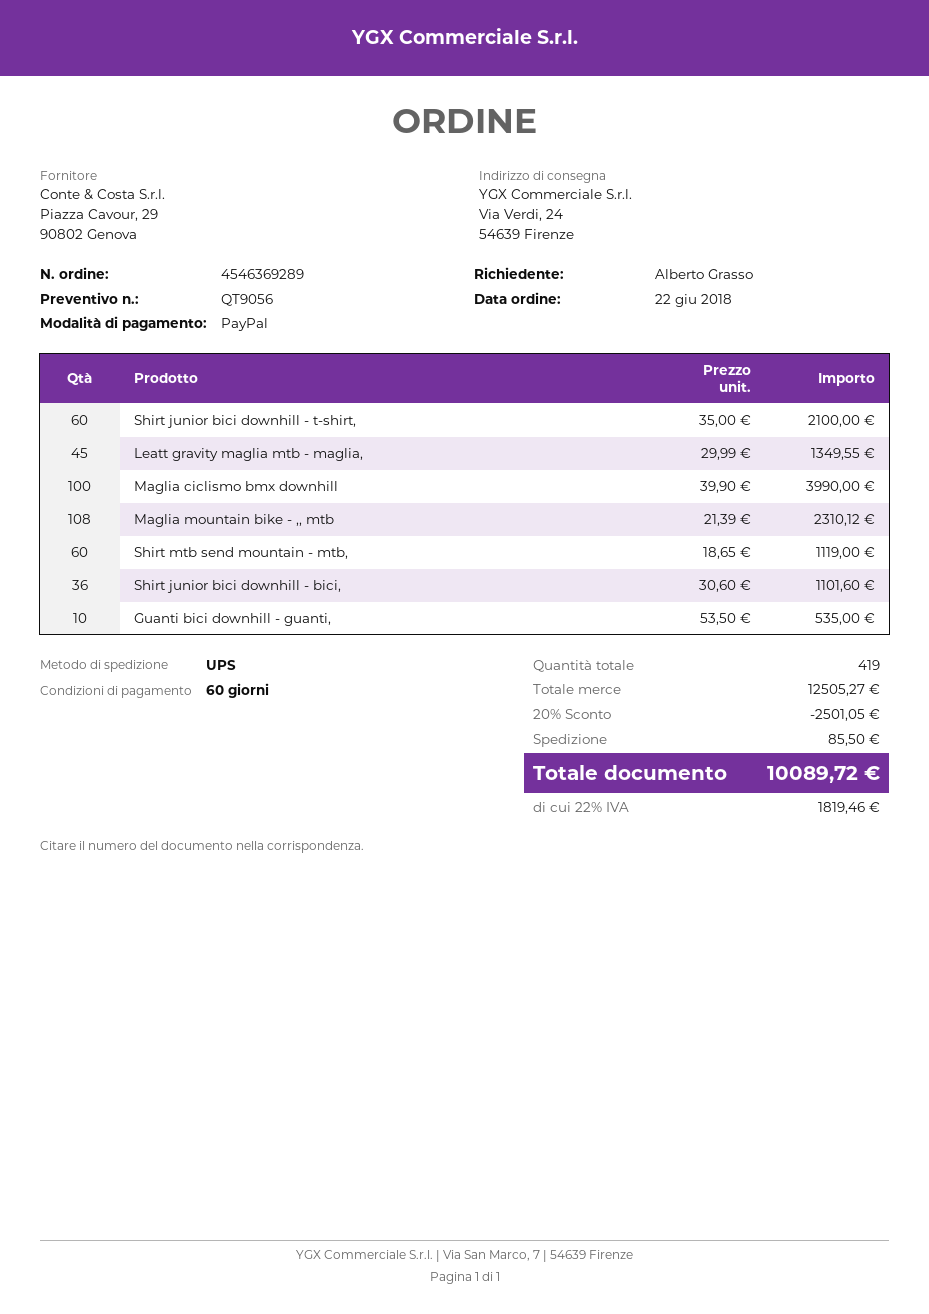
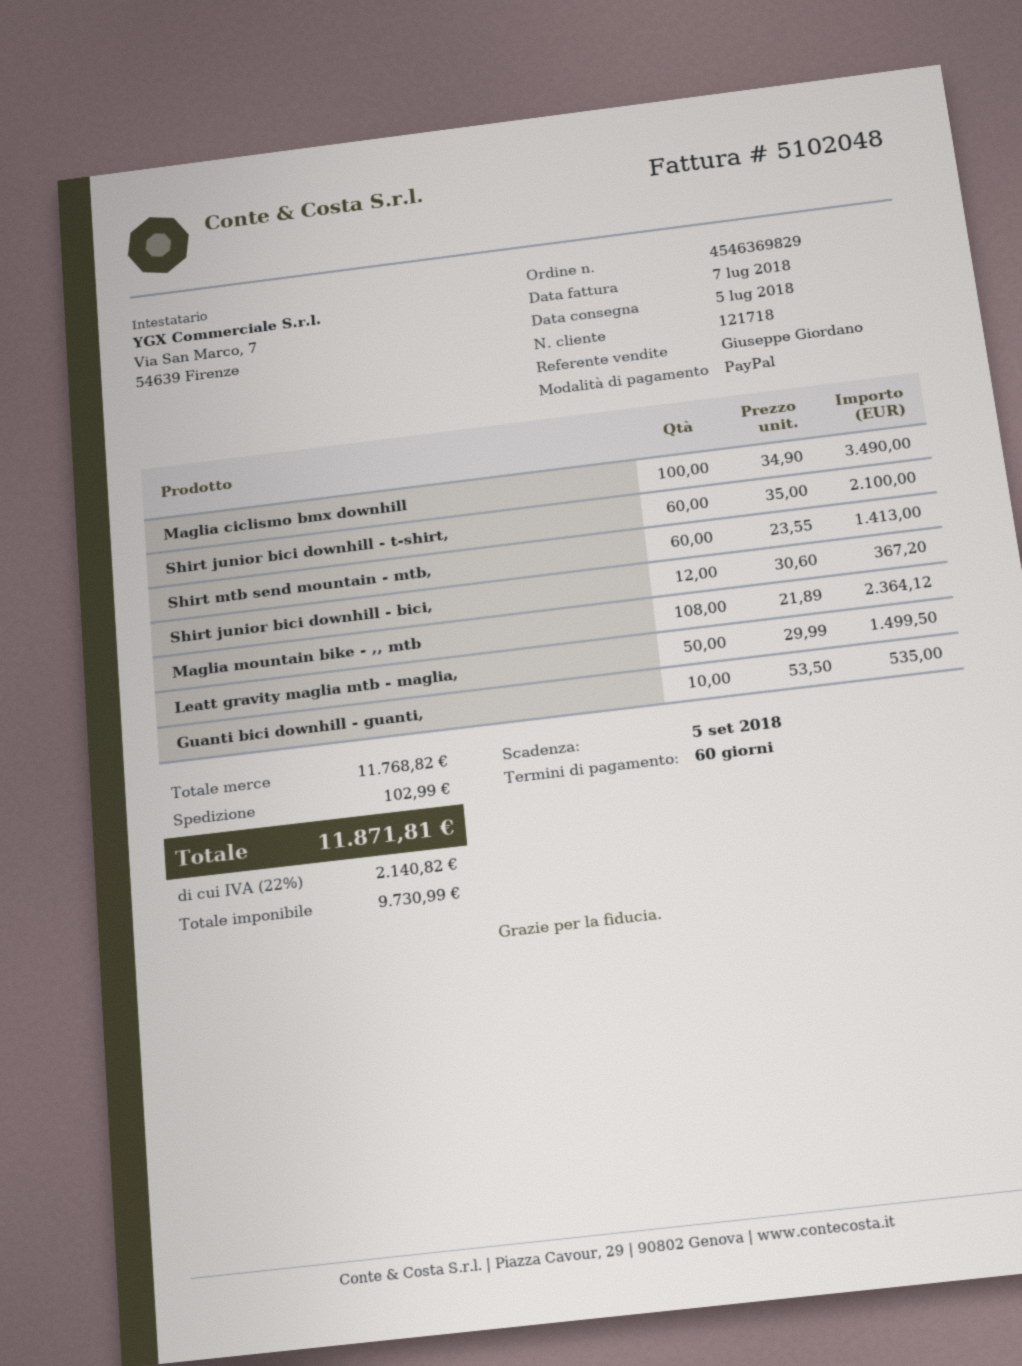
order number: 4546369289 -> 4546369829
Leatt gravity maglia mtb - maglia,: 45 x 29.99 = 1349.55 -> 50 x 29.99 = 1499.50
Maglia ciclismo bmx downhill: 100 x 39.90 = 3990.00 -> 100 x 34.90 = 3490.00
Maglia mountain bike - ,, mtb: 108 x 21.39 = 2310.12 -> 108 x 21.89 = 2364.12
Shirt mtb send mountain - mtb,: 60 x 18.65 = 1119.00 -> 60 x 23.55 = 1413.00
Shirt junior bici downhill - bici,: 36 x 30.60 = 1101.60 -> 12 x 30.60 = 367.20
subtotal: 12505.27 -> 11768.82
discount: 20% = 2501.05 -> none
shipping: 85.50 -> 102.99
tax: 22% = 1819.46 -> 22% = 2140.82
total: 10089.72 -> 11871.81

